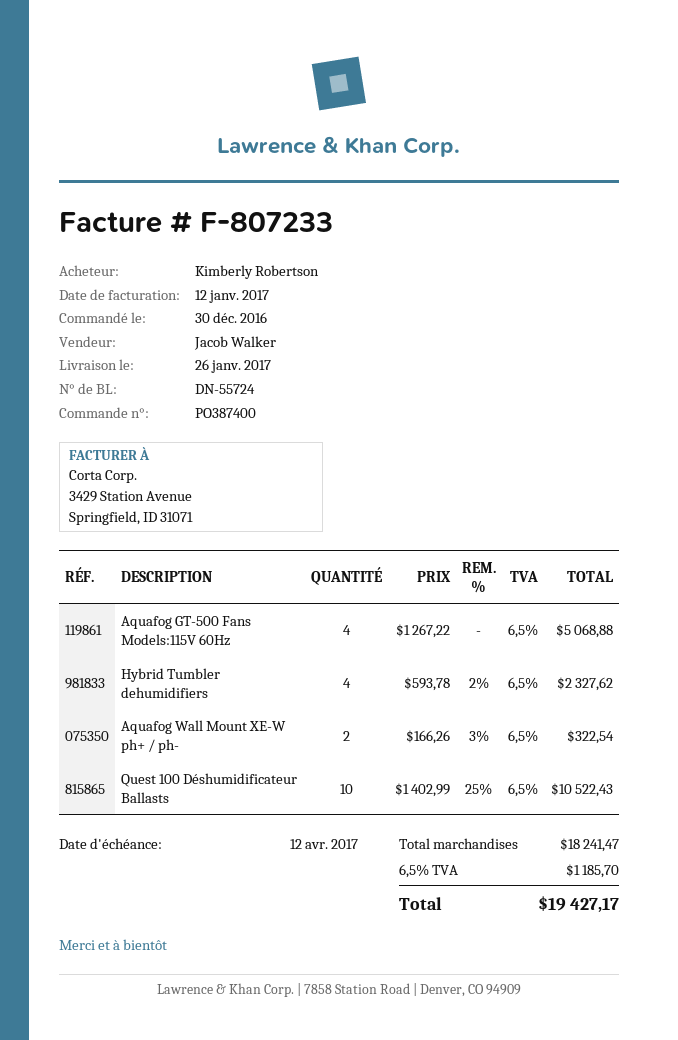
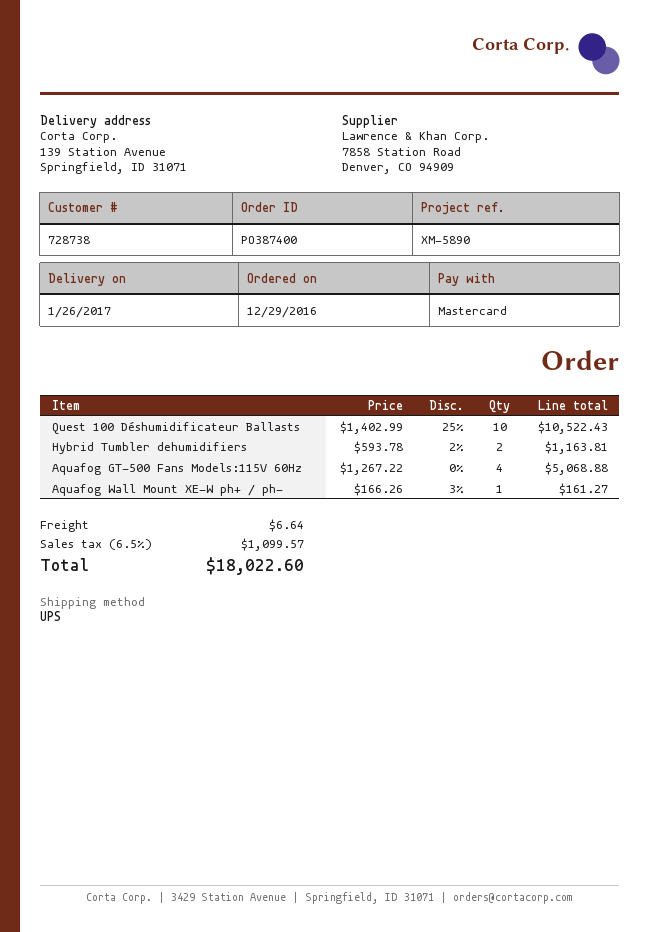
order date: 2016-12-30 -> 2016-12-29
Hybrid Tumbler dehumidifiers: 4 x 593.78 - 2% = 2327.62 -> 2 x 593.78 - 2% = 1163.81
Aquafog Wall Mount XE-W ph+ / ph-: 2 x 166.26 - 3% = 322.54 -> 1 x 166.26 - 3% = 161.27
shipping: none -> 6.64
tax: 6.5% = 1185.70 -> 6.5% = 1099.57
total: 19427.17 -> 18022.60

